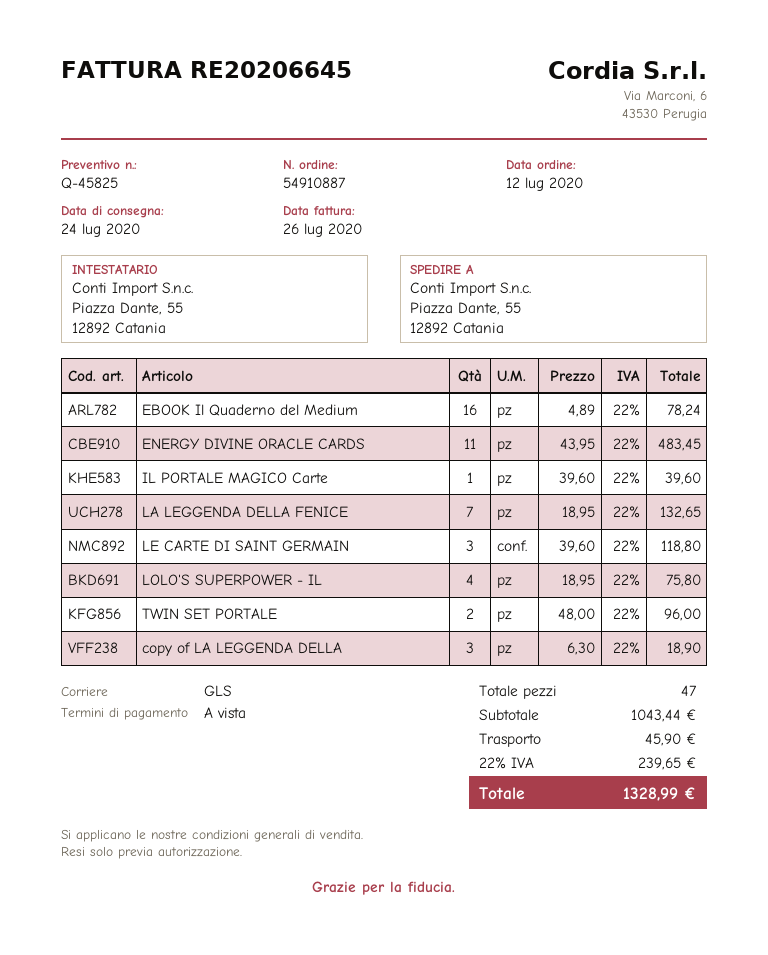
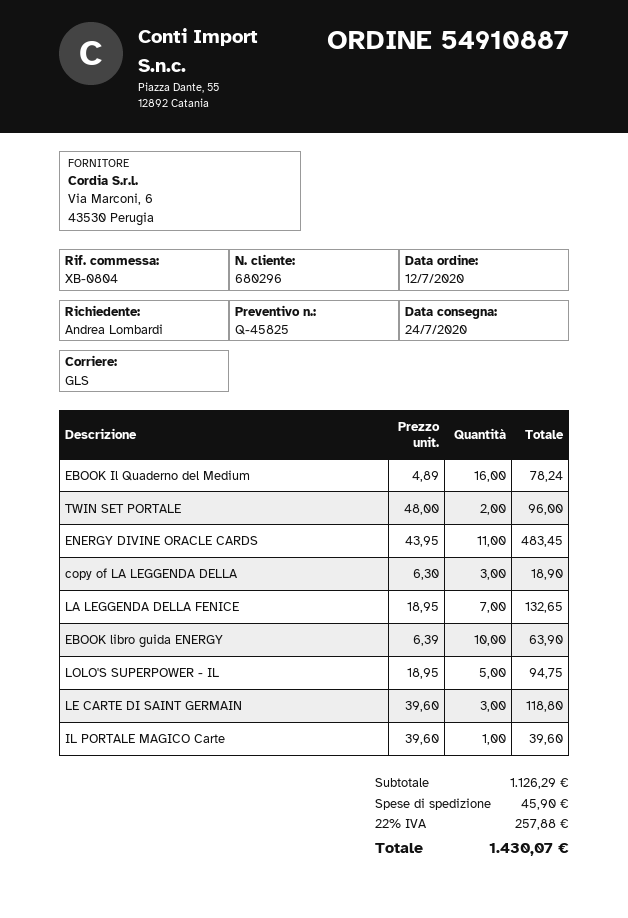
LOLO'S SUPERPOWER - IL: 4 x 18.95 = 75.80 -> 5 x 18.95 = 94.75
EBOOK libro guida ENERGY: none -> 10 x 6.39 = 63.90
subtotal: 1043.44 -> 1126.29
tax: 22% = 239.65 -> 22% = 257.88
total: 1328.99 -> 1430.07

